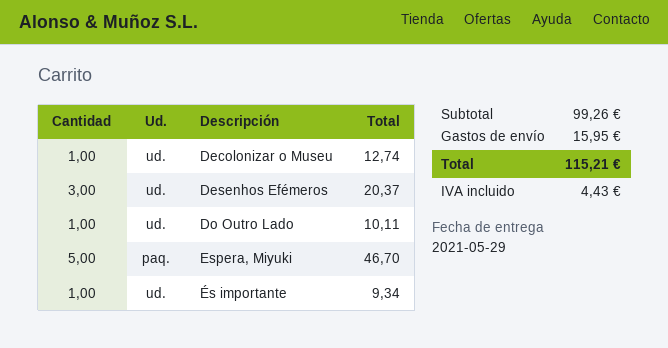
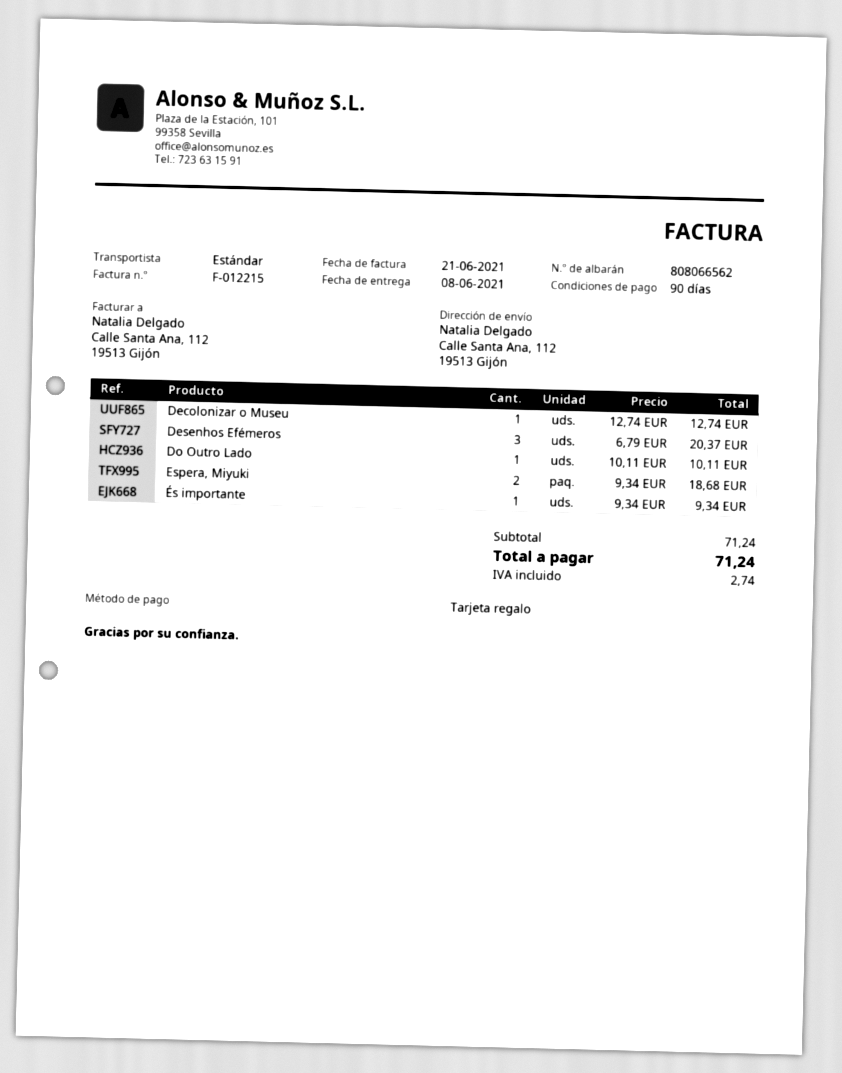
delivery date: 2021-05-29 -> 2021-06-08
Espera, Miyuki: 5 for 46.70 -> 2 for 18.68
subtotal: 99.26 -> 71.24
shipping: 15.95 -> none
tax: 4.43 -> 2.74
total: 115.21 -> 71.24

